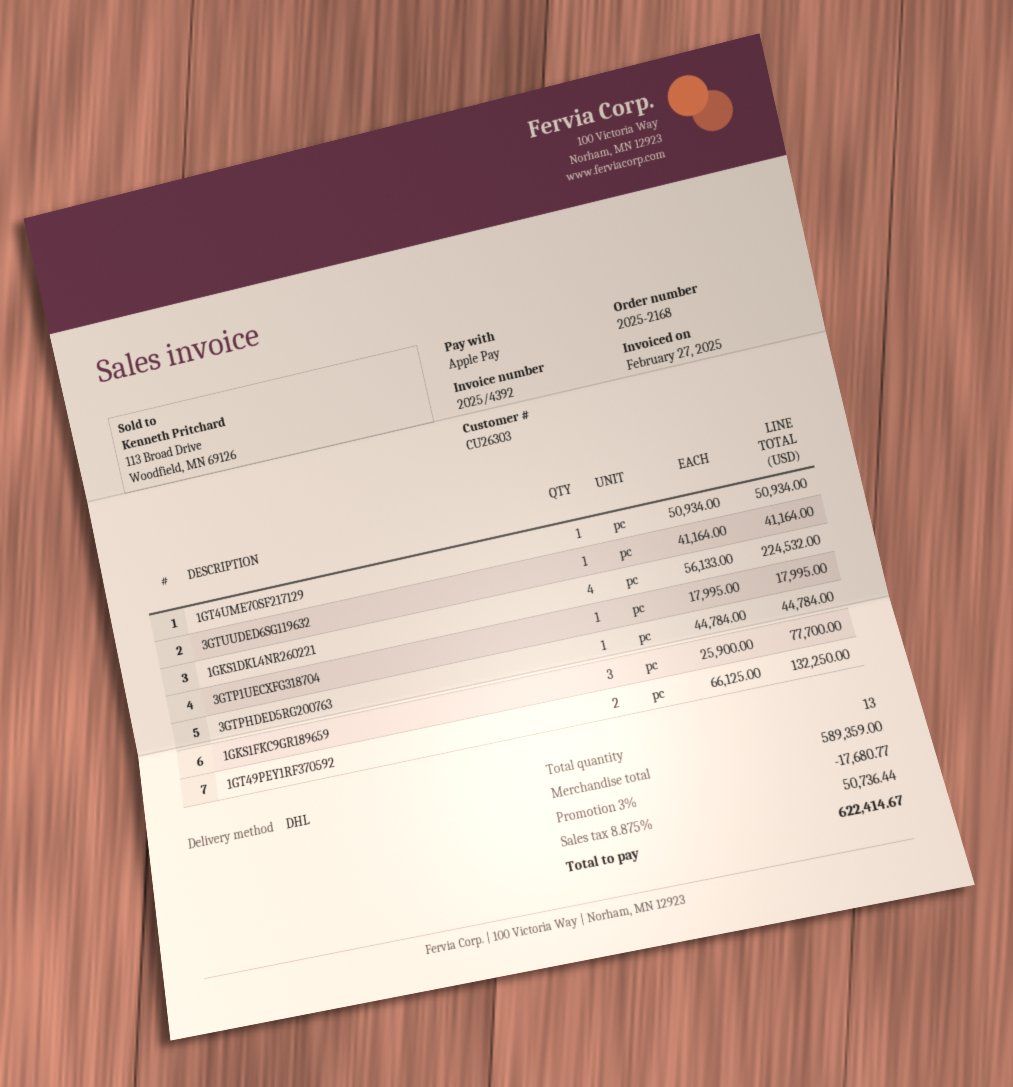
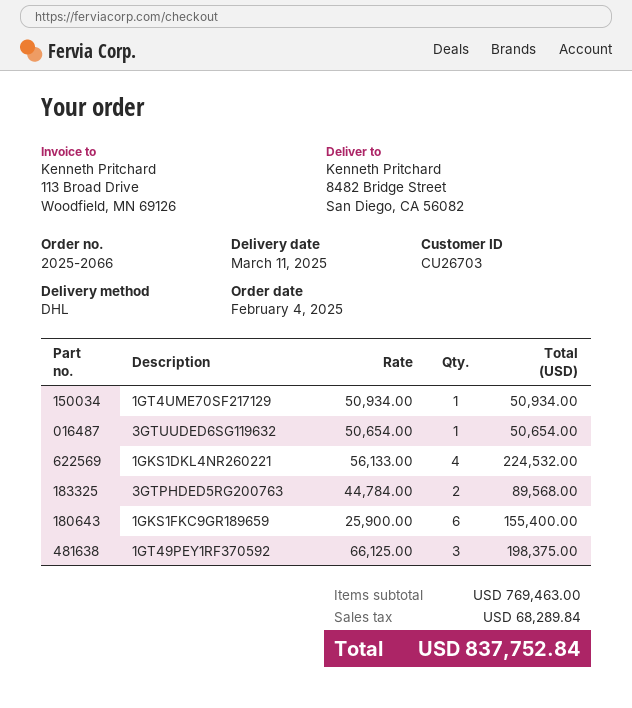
order number: 2025-2168 -> 2025-2066
customer number: CU26303 -> CU26703
3GTUUDED6SG119632: 1 x 41164.00 = 41164.00 -> 1 x 50654.00 = 50654.00
3GTP1UECXFG318704: 1 x 17995.00 = 17995.00 -> none
3GTPHDED5RG200763: 1 x 44784.00 = 44784.00 -> 2 x 44784.00 = 89568.00
1GKS1FKC9GR189659: 3 x 25900.00 = 77700.00 -> 6 x 25900.00 = 155400.00
1GT49PEY1RF370592: 2 x 66125.00 = 132250.00 -> 3 x 66125.00 = 198375.00
subtotal: 589359.00 -> 769463.00
discount: 3% = 17680.77 -> none
tax: 50736.44 -> 68289.84
total: 622414.67 -> 837752.84

